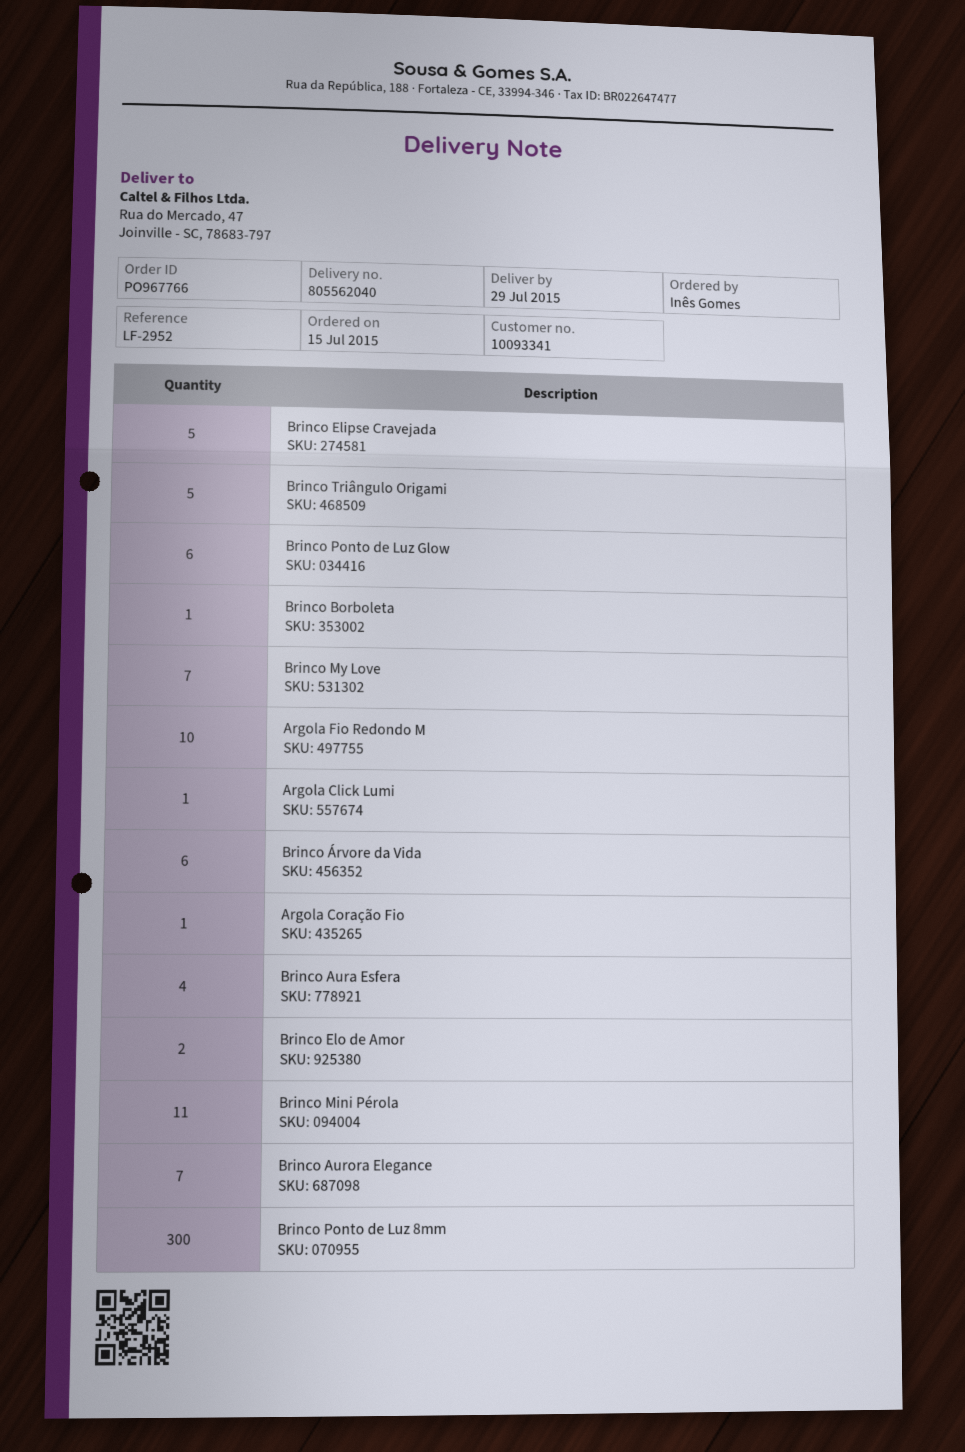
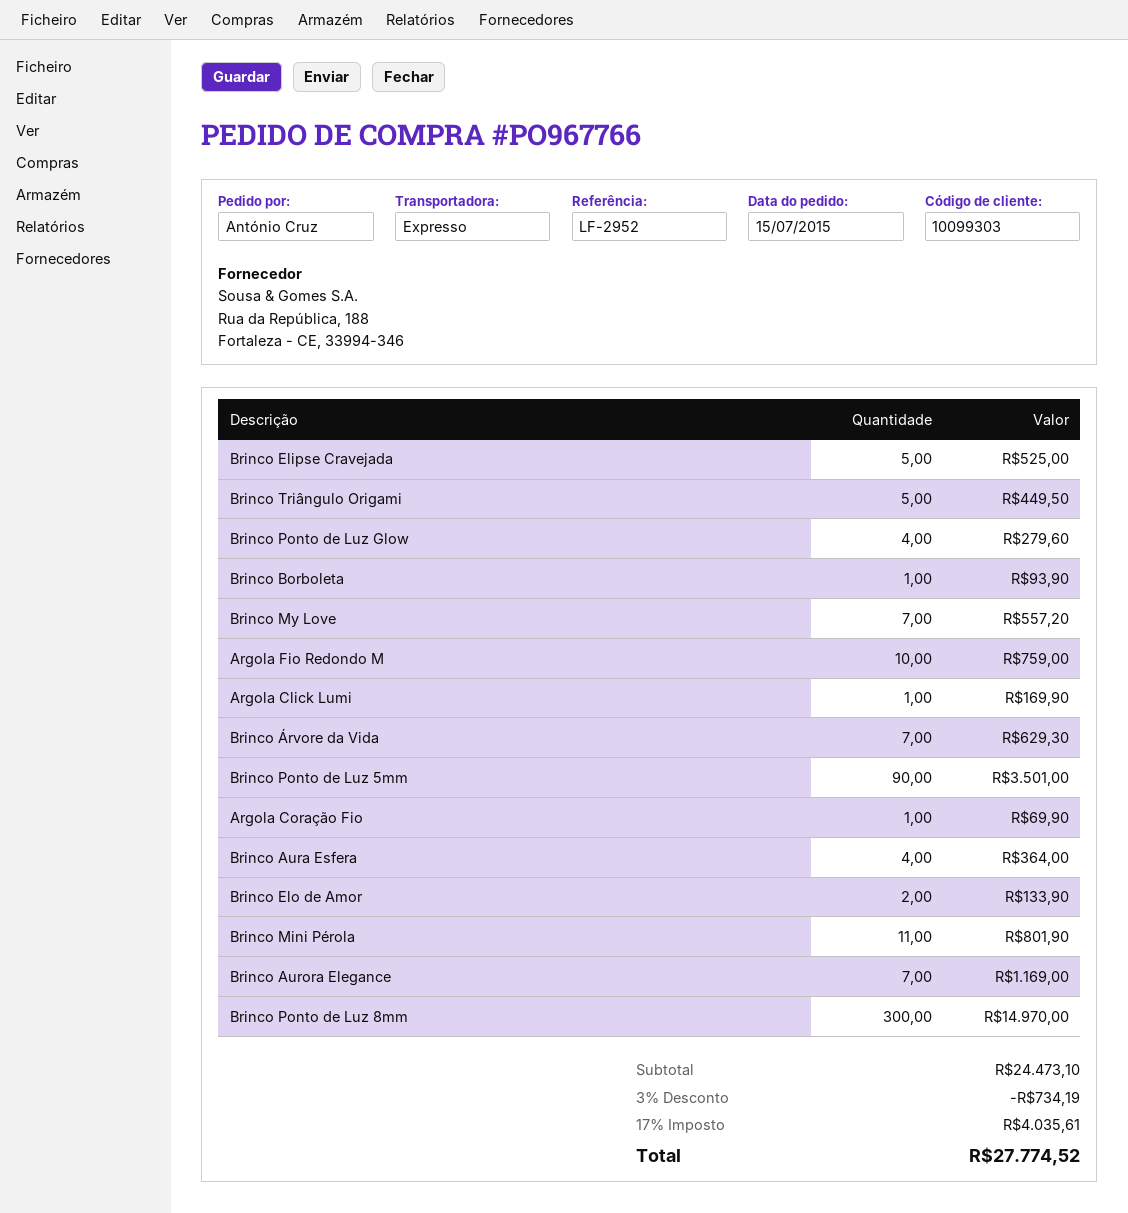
customer number: 10093341 -> 10099303
ordered by: Inês Gomes -> António Cruz
Brinco Ponto de Luz Glow: 6 -> 4
Brinco Árvore da Vida: 6 -> 7
Brinco Ponto de Luz 5mm: none -> 90

